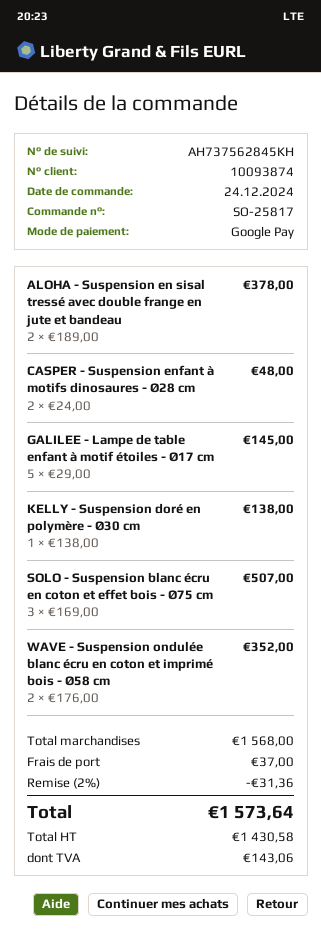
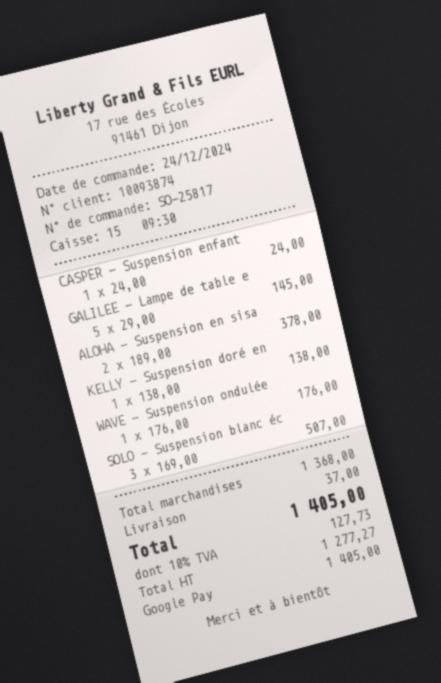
CASPER - Suspension enfant à motifs dinosaures - Ø28 cm: 2 x 24.00 = 48.00 -> 1 x 24.00 = 24.00
WAVE - Suspension ondulée blanc écru en coton et imprimé bois - Ø58 cm: 2 x 176.00 = 352.00 -> 1 x 176.00 = 176.00
subtotal: 1568.00 -> 1368.00
discount: 2% = 31.36 -> none
net: 1430.58 -> 1277.27
tax: 143.06 -> 127.73
total: 1573.64 -> 1405.00

